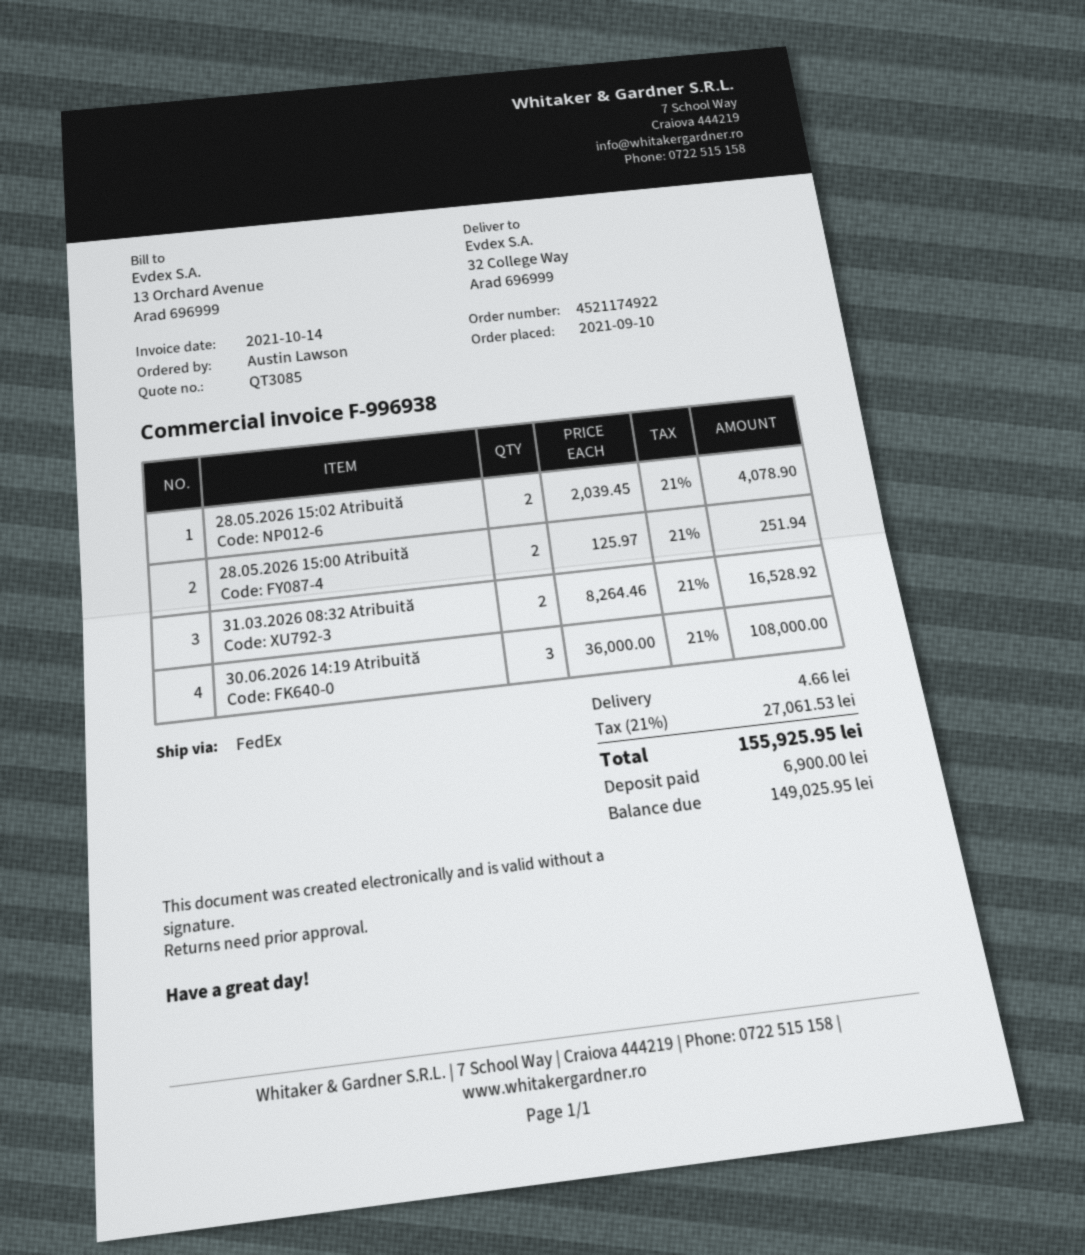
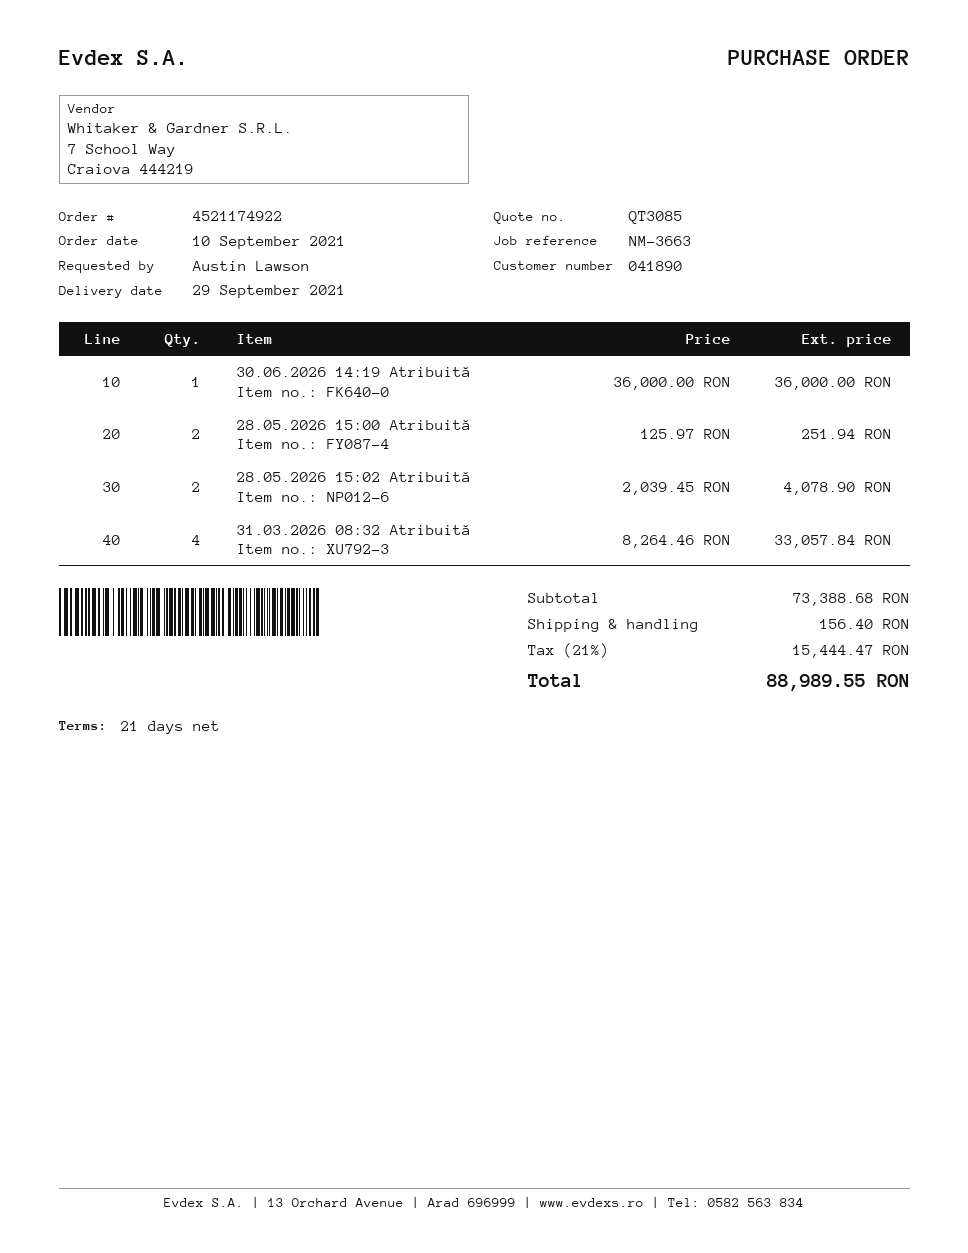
31.03.2026 08:32 Atribuită: 2 x 8264.46 = 16528.92 -> 4 x 8264.46 = 33057.84
30.06.2026 14:19 Atribuită: 3 x 36000.00 = 108000.00 -> 1 x 36000.00 = 36000.00
shipping: 4.66 -> 156.40
tax: 21% = 27061.53 -> 21% = 15444.47
total: 155925.95 -> 88989.55

